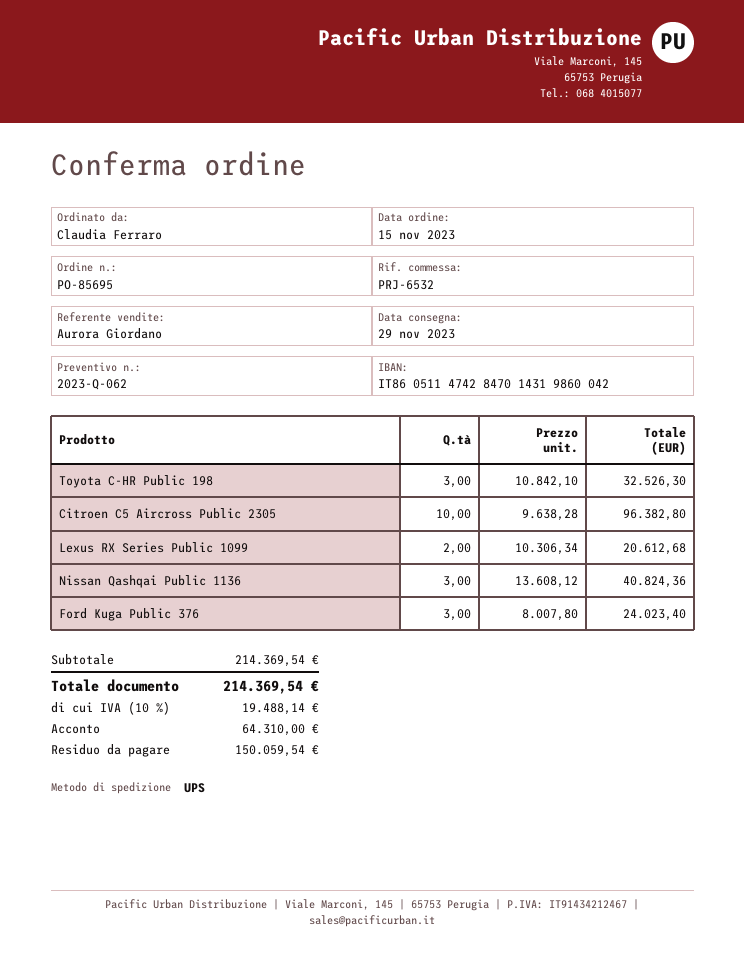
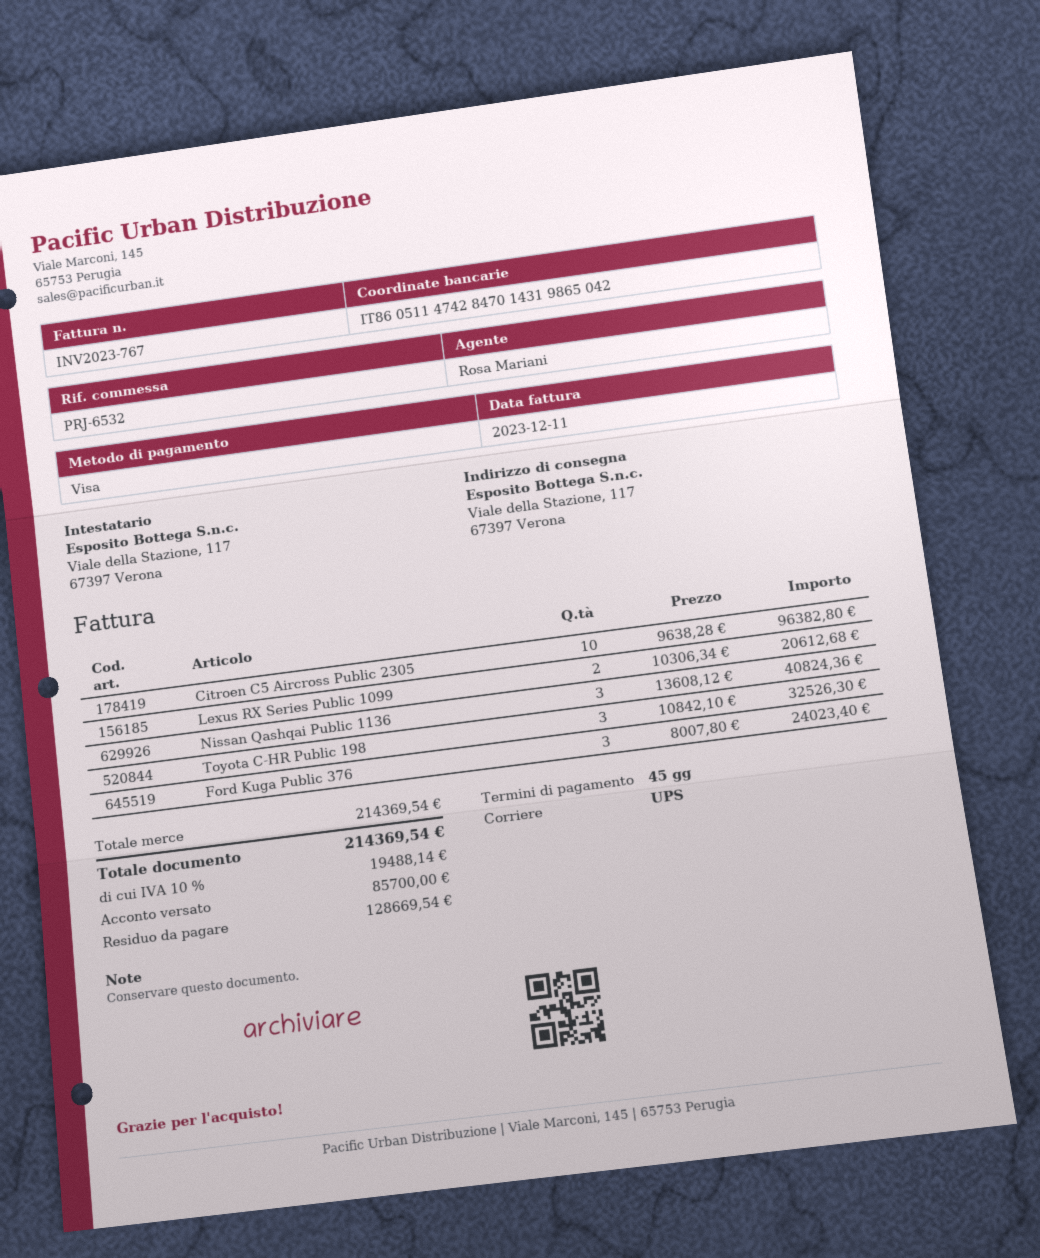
sales rep: Aurora Giordano -> Rosa Mariani
bank account: IT8605114742847014319860042 -> IT8605114742847014319865042
deposit: 64310.00 -> 85700.00
balance: 150059.54 -> 128669.54

